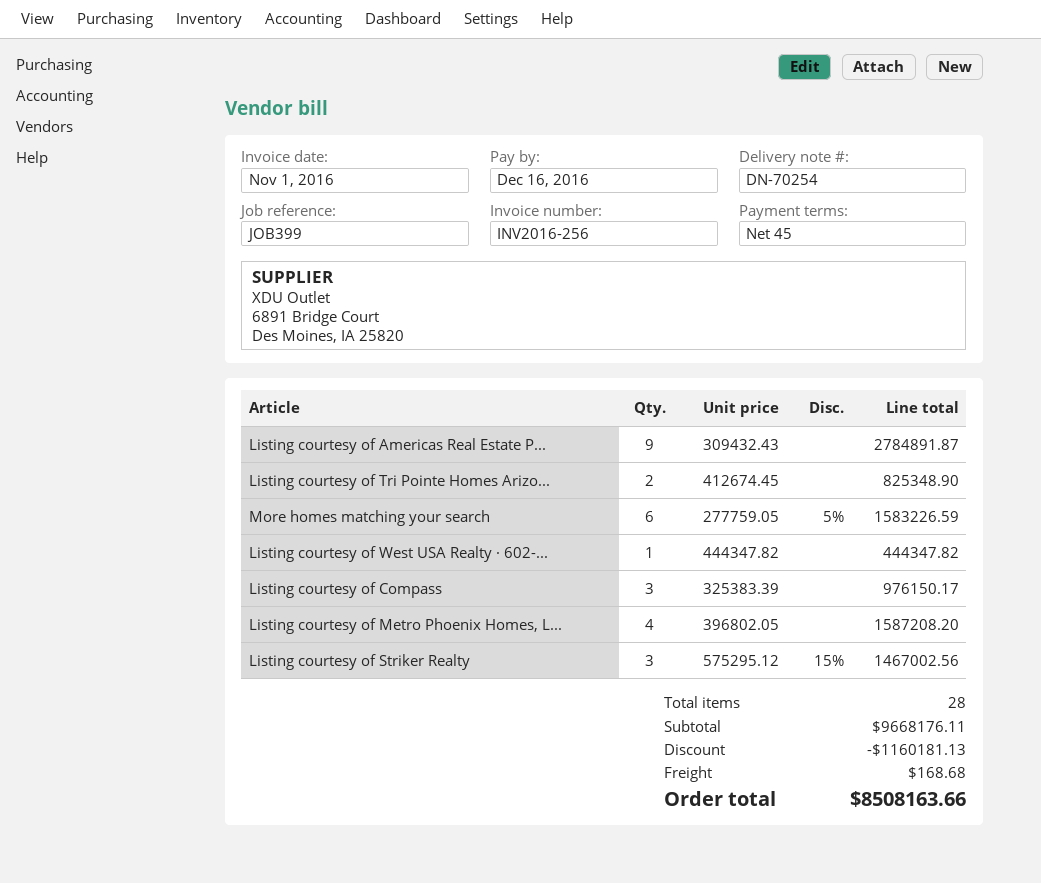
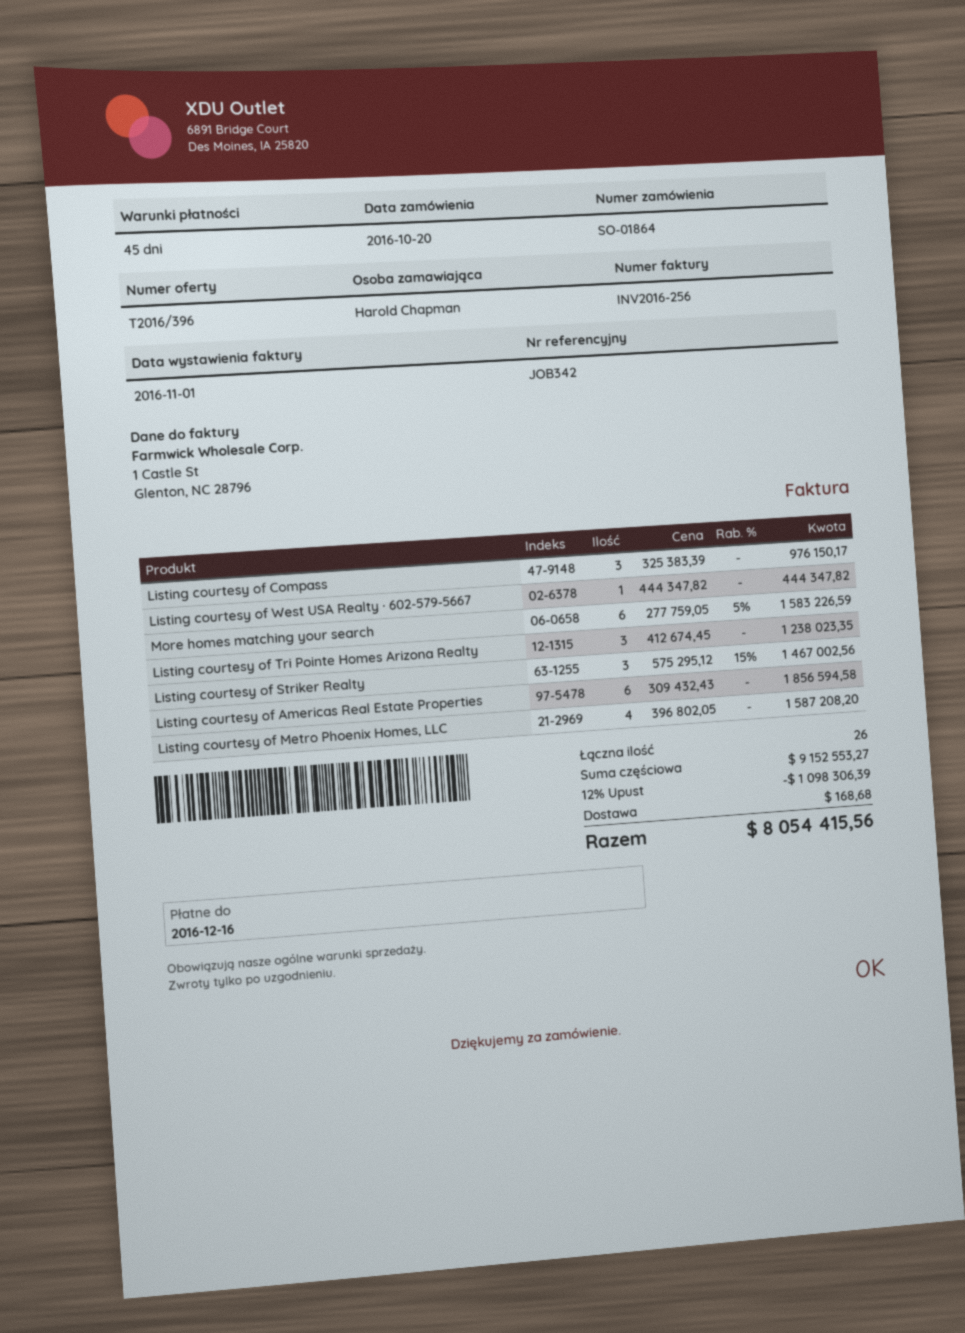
reference: JOB399 -> JOB342
Listing courtesy of Americas Real Estate P...: 9 x 309432.43 = 2784891.87 -> 6 x 309432.43 = 1856594.58
Listing courtesy of Tri Pointe Homes Arizo...: 2 x 412674.45 = 825348.90 -> 3 x 412674.45 = 1238023.35
total quantity: 28 -> 26
subtotal: 9668176.11 -> 9152553.27
discount: 1160181.13 -> 1098306.39
total: 8508163.66 -> 8054415.56

